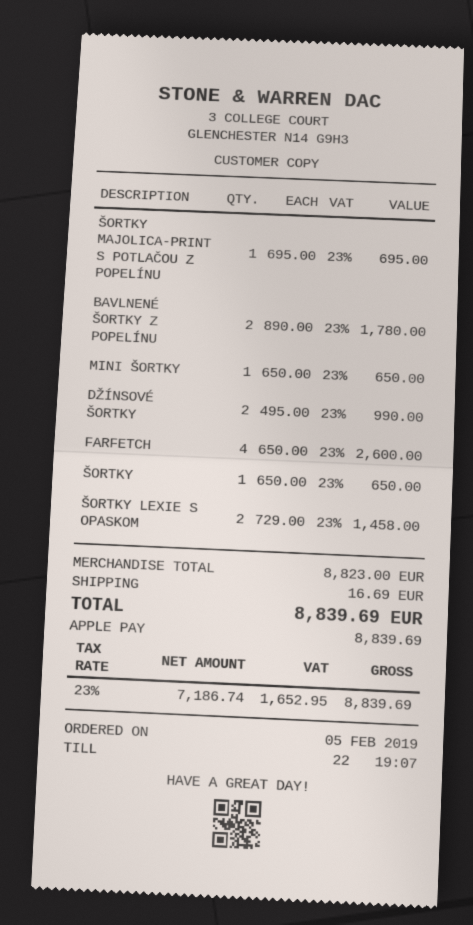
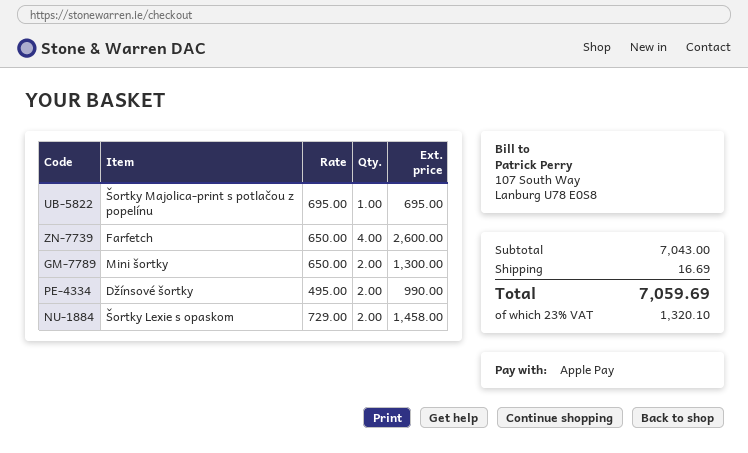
BAVLNENÉ ŠORTKY Z POPELÍNU: 2 x 890.00 = 1780.00 -> none
MINI ŠORTKY: 1 x 650.00 = 650.00 -> 2 x 650.00 = 1300.00
ŠORTKY: 1 x 650.00 = 650.00 -> none
subtotal: 8823.00 -> 7043.00
tax: 23% = 1652.95 -> 23% = 1320.10
total: 8839.69 -> 7059.69

